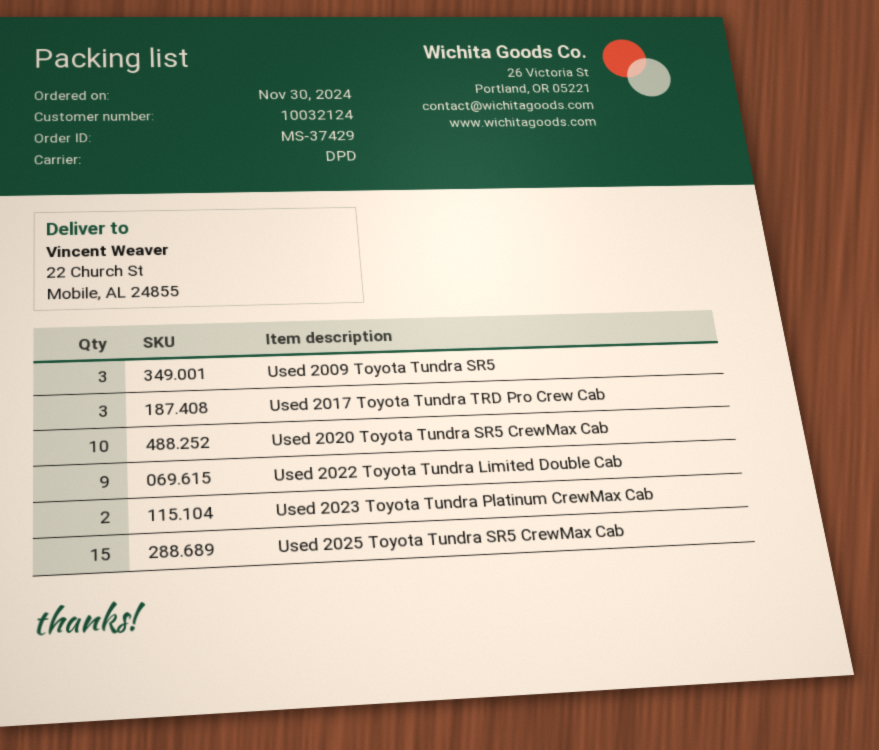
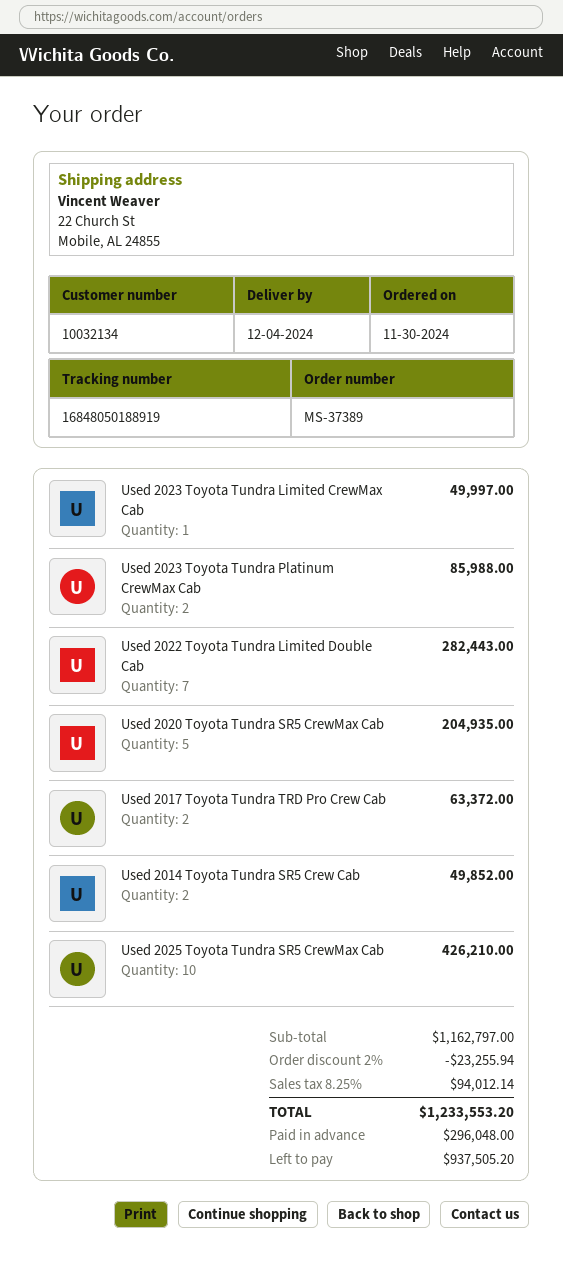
order number: MS-37429 -> MS-37389
customer number: 10032124 -> 10032134
Used 2009 Toyota Tundra SR5: 3 -> none
Used 2017 Toyota Tundra TRD Pro Crew Cab: 3 -> 2
Used 2020 Toyota Tundra SR5 CrewMax Cab: 10 -> 5
Used 2022 Toyota Tundra Limited Double Cab: 9 -> 7
Used 2025 Toyota Tundra SR5 CrewMax Cab: 15 -> 10
Used 2023 Toyota Tundra Limited CrewMax Cab: none -> 1
Used 2014 Toyota Tundra SR5 Crew Cab: none -> 2

